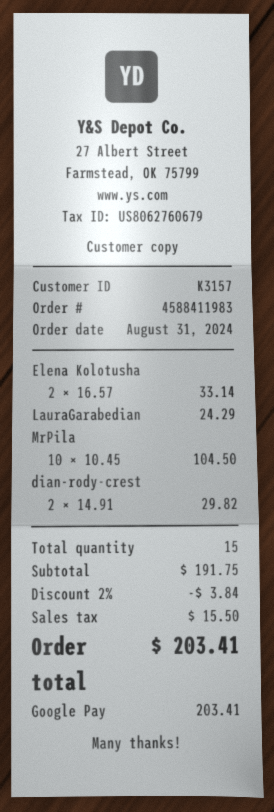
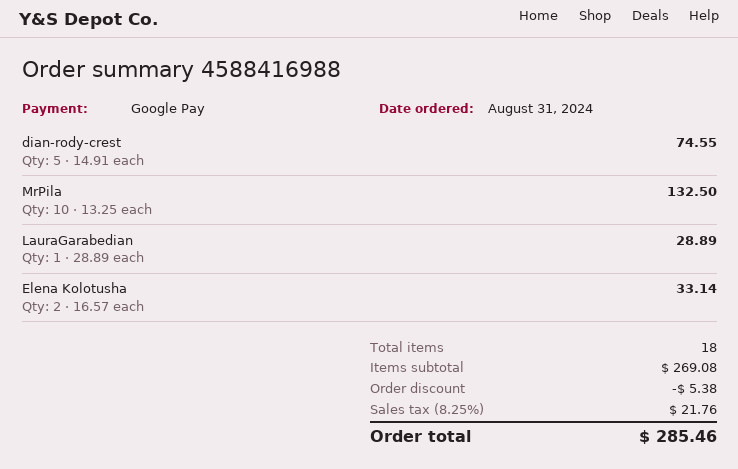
order number: 4588411983 -> 4588416988
LauraGarabedian: 1 x 24.29 = 24.29 -> 1 x 28.89 = 28.89
MrPila: 10 x 10.45 = 104.50 -> 10 x 13.25 = 132.50
dian-rody-crest: 2 x 14.91 = 29.82 -> 5 x 14.91 = 74.55
total quantity: 15 -> 18
subtotal: 191.75 -> 269.08
discount: 3.84 -> 5.38
tax: 15.50 -> 21.76
total: 203.41 -> 285.46

